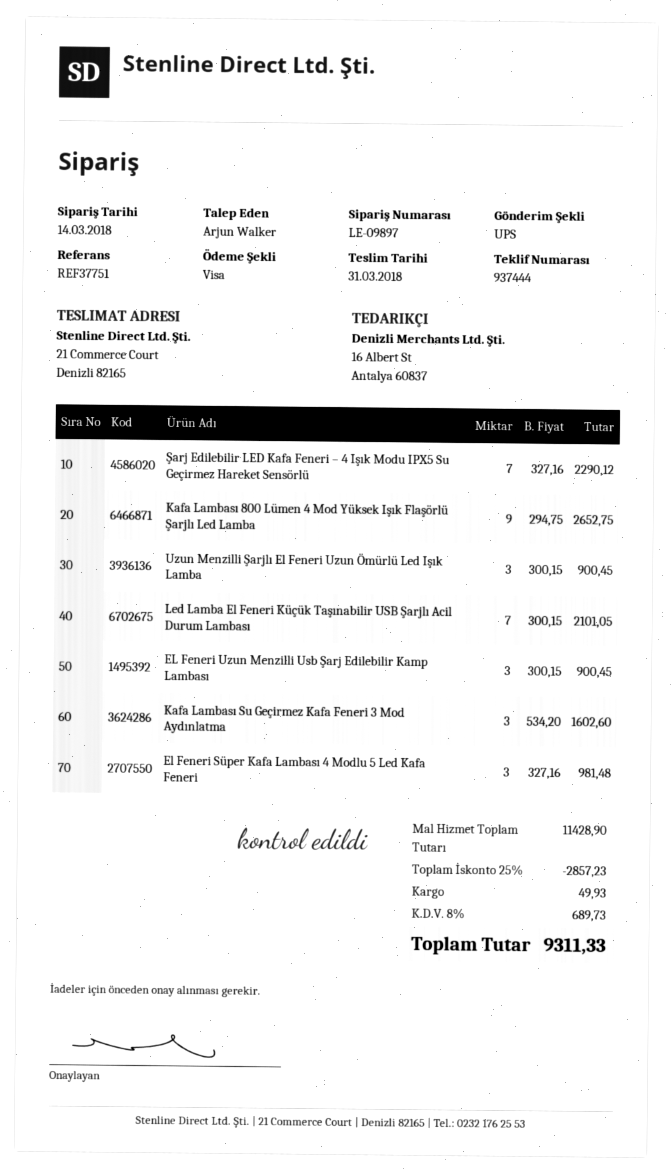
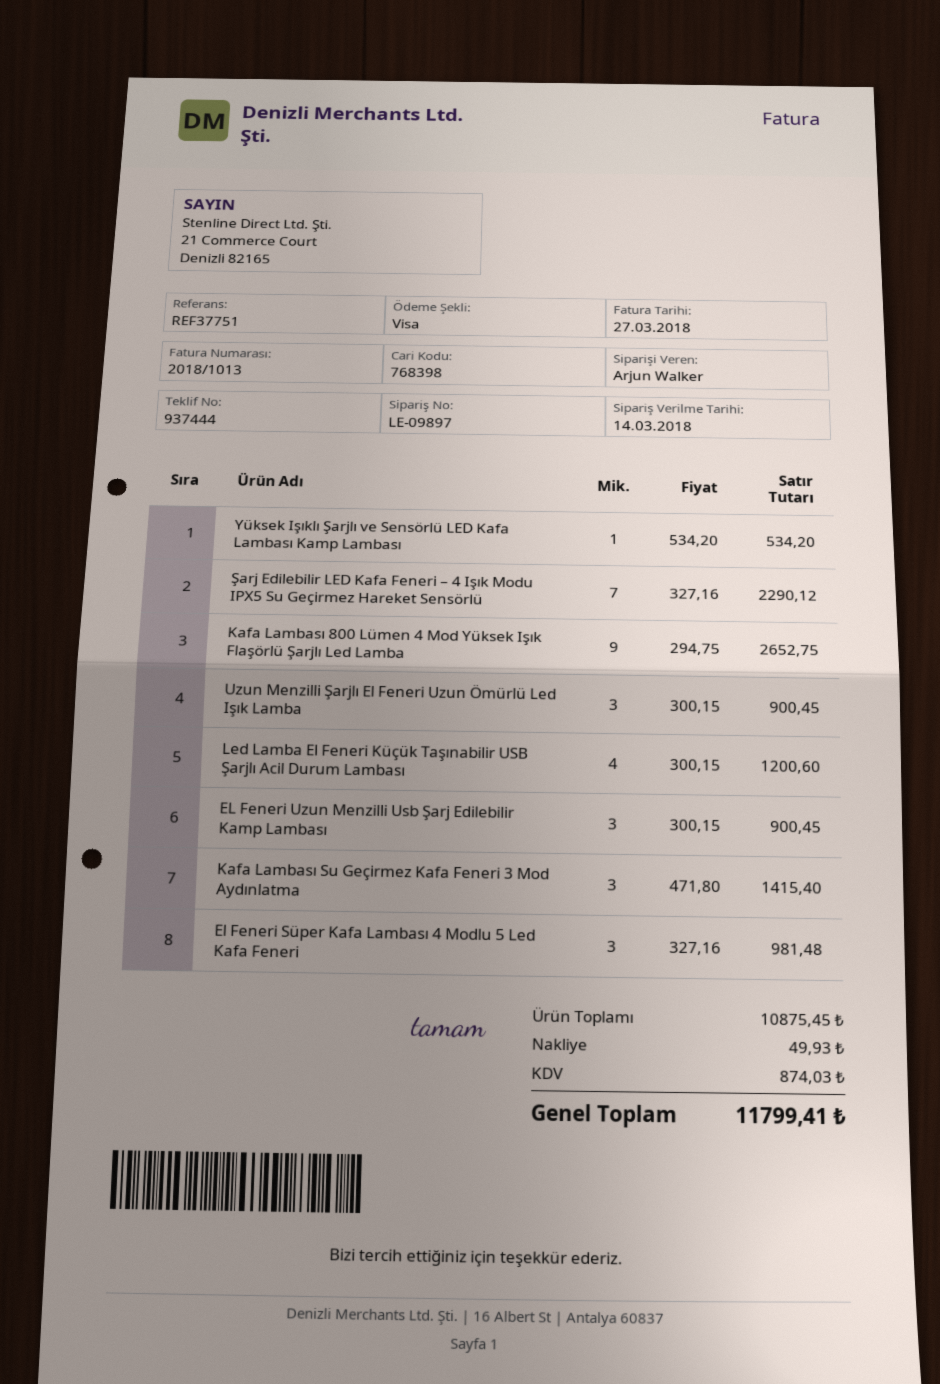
Led Lamba El Feneri Küçük Taşınabilir USB Şarjlı Acil Durum Lambası: 7 x 300.15 = 2101.05 -> 4 x 300.15 = 1200.60
Kafa Lambası Su Geçirmez Kafa Feneri 3 Mod Aydınlatma: 3 x 534.20 = 1602.60 -> 3 x 471.80 = 1415.40
Yüksek Işıklı Şarjlı ve Sensörlü LED Kafa Lambası Kamp Lambası: none -> 1 x 534.20 = 534.20
subtotal: 11428.90 -> 10875.45
discount: 25% = 2857.23 -> none
tax: 689.73 -> 874.03
total: 9311.33 -> 11799.41

